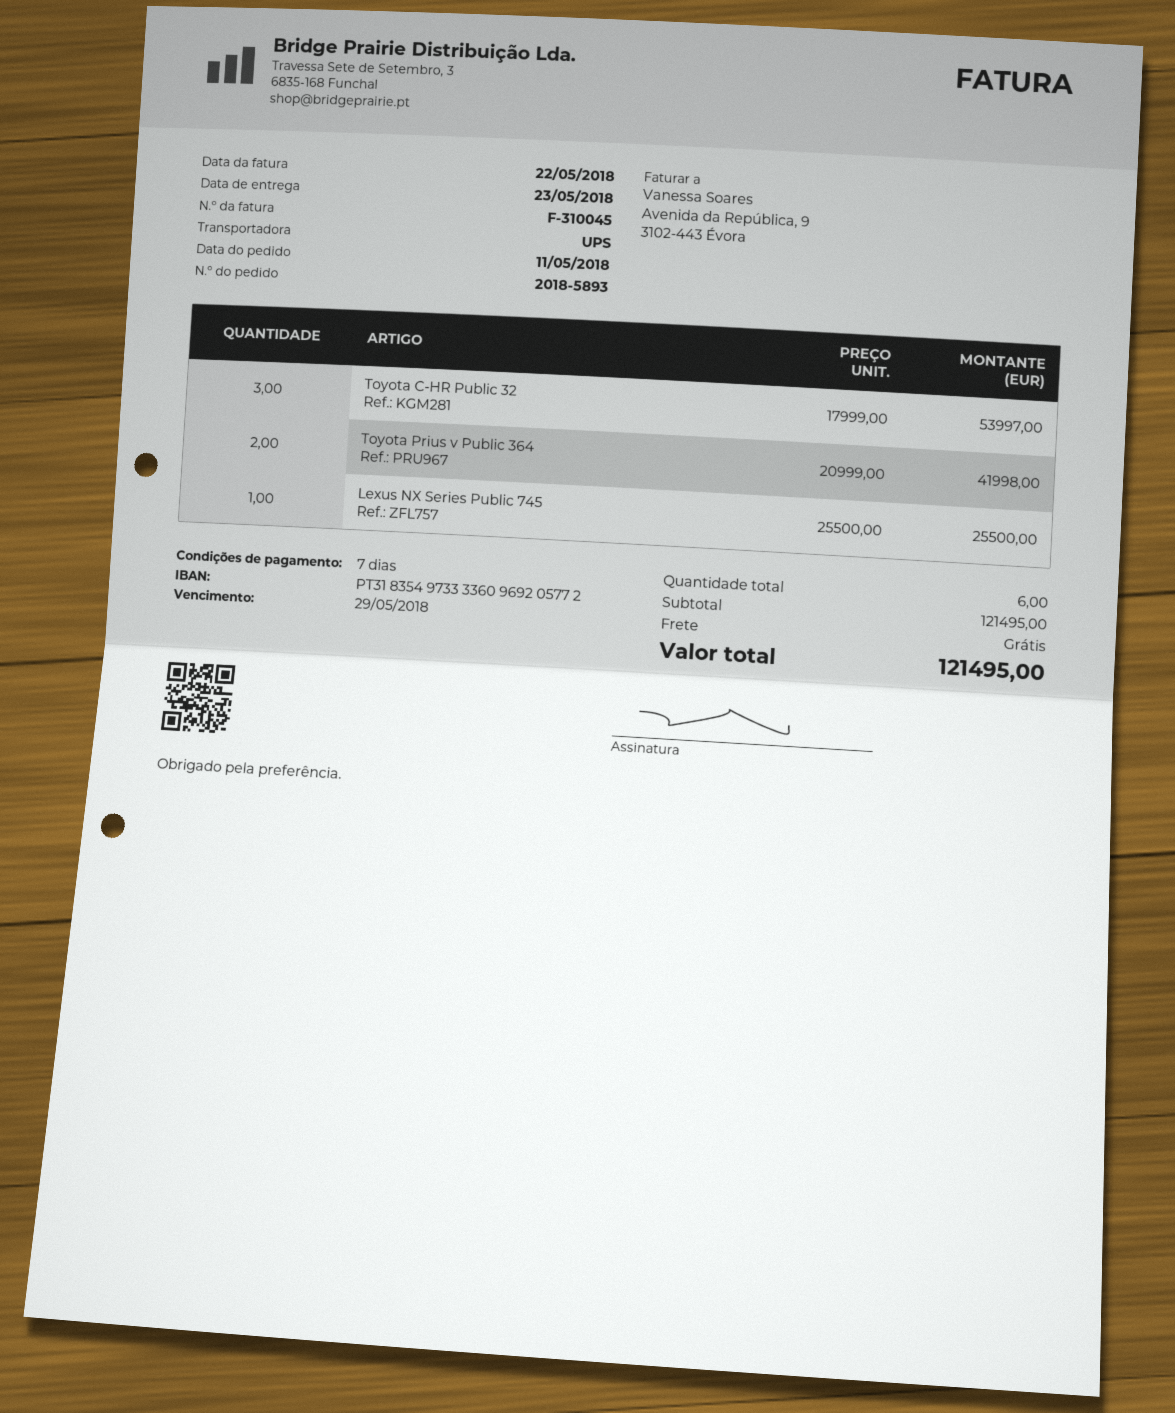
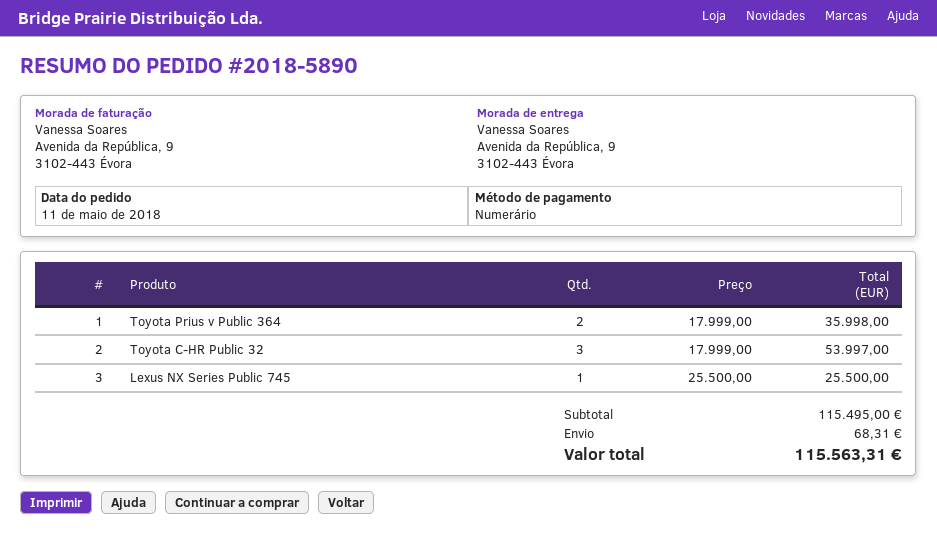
order number: 2018-5893 -> 2018-5890
Toyota Prius v Public 364: 2 x 20999.00 = 41998.00 -> 2 x 17999.00 = 35998.00
subtotal: 121495.00 -> 115495.00
shipping: 0.00 -> 68.31
total: 121495.00 -> 115563.31

